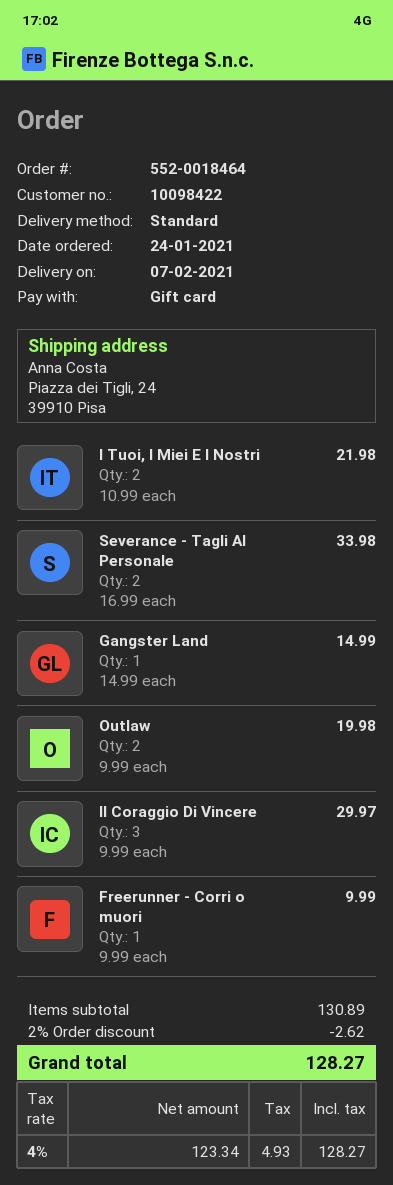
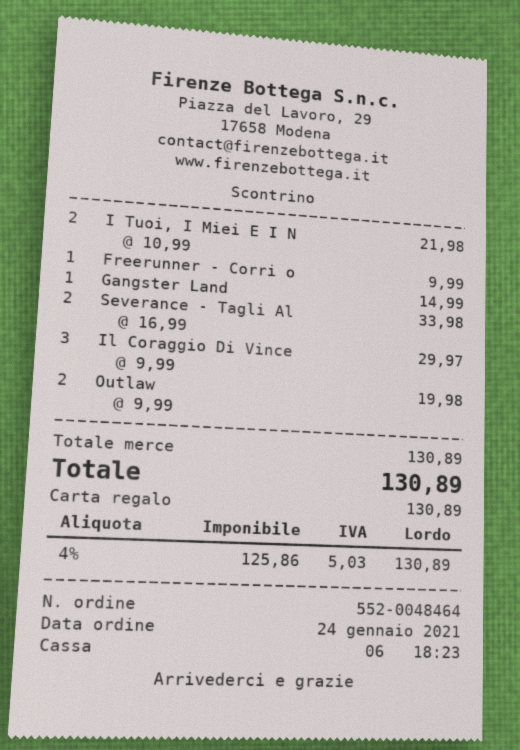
order number: 552-0018464 -> 552-0048464
discount: 2% = 2.62 -> none
net: 123.34 -> 125.86
tax: 4% = 4.93 -> 4% = 5.03
total: 128.27 -> 130.89

